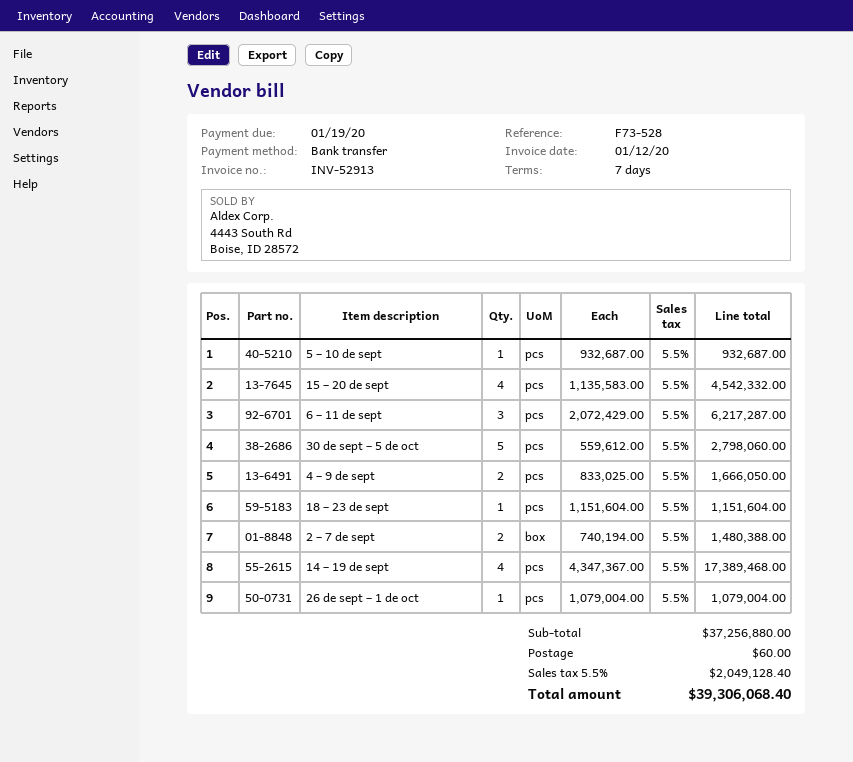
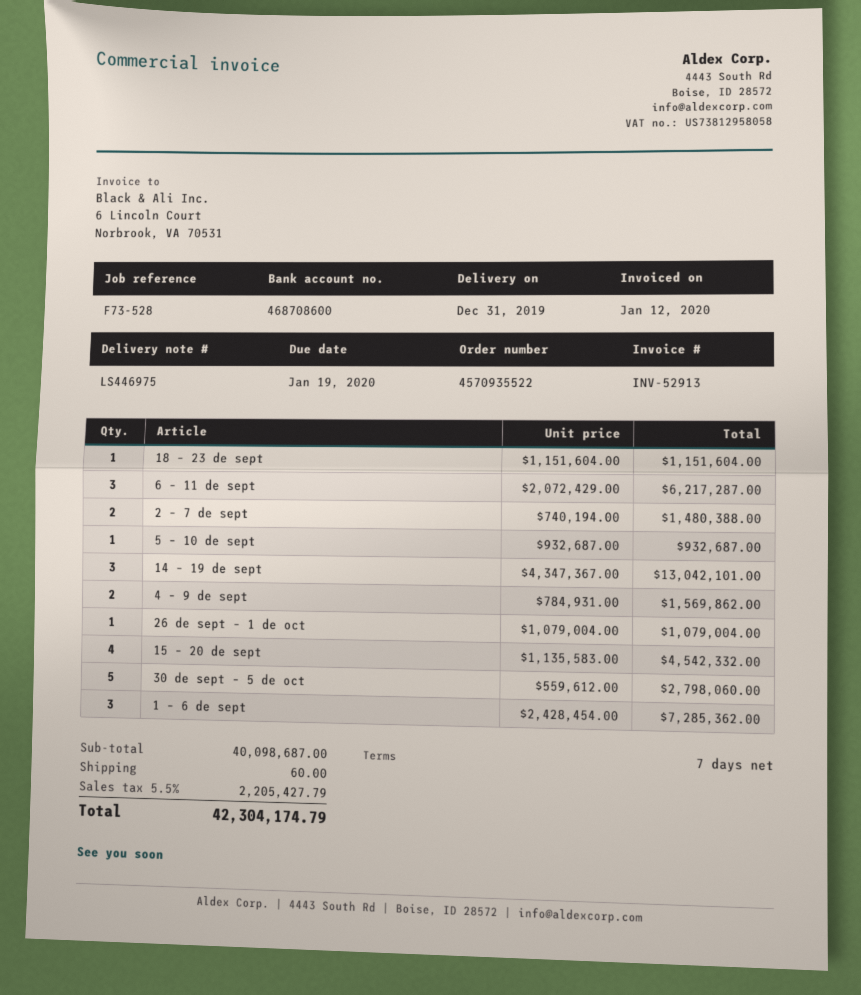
4 – 9 de sept: 2 x 833025.00 = 1666050.00 -> 2 x 784931.00 = 1569862.00
14 – 19 de sept: 4 x 4347367.00 = 17389468.00 -> 3 x 4347367.00 = 13042101.00
1 – 6 de sept: none -> 3 x 2428454.00 = 7285362.00
subtotal: 37256880.00 -> 40098687.00
tax: 5.5% = 2049128.40 -> 5.5% = 2205427.79
total: 39306068.40 -> 42304174.79

